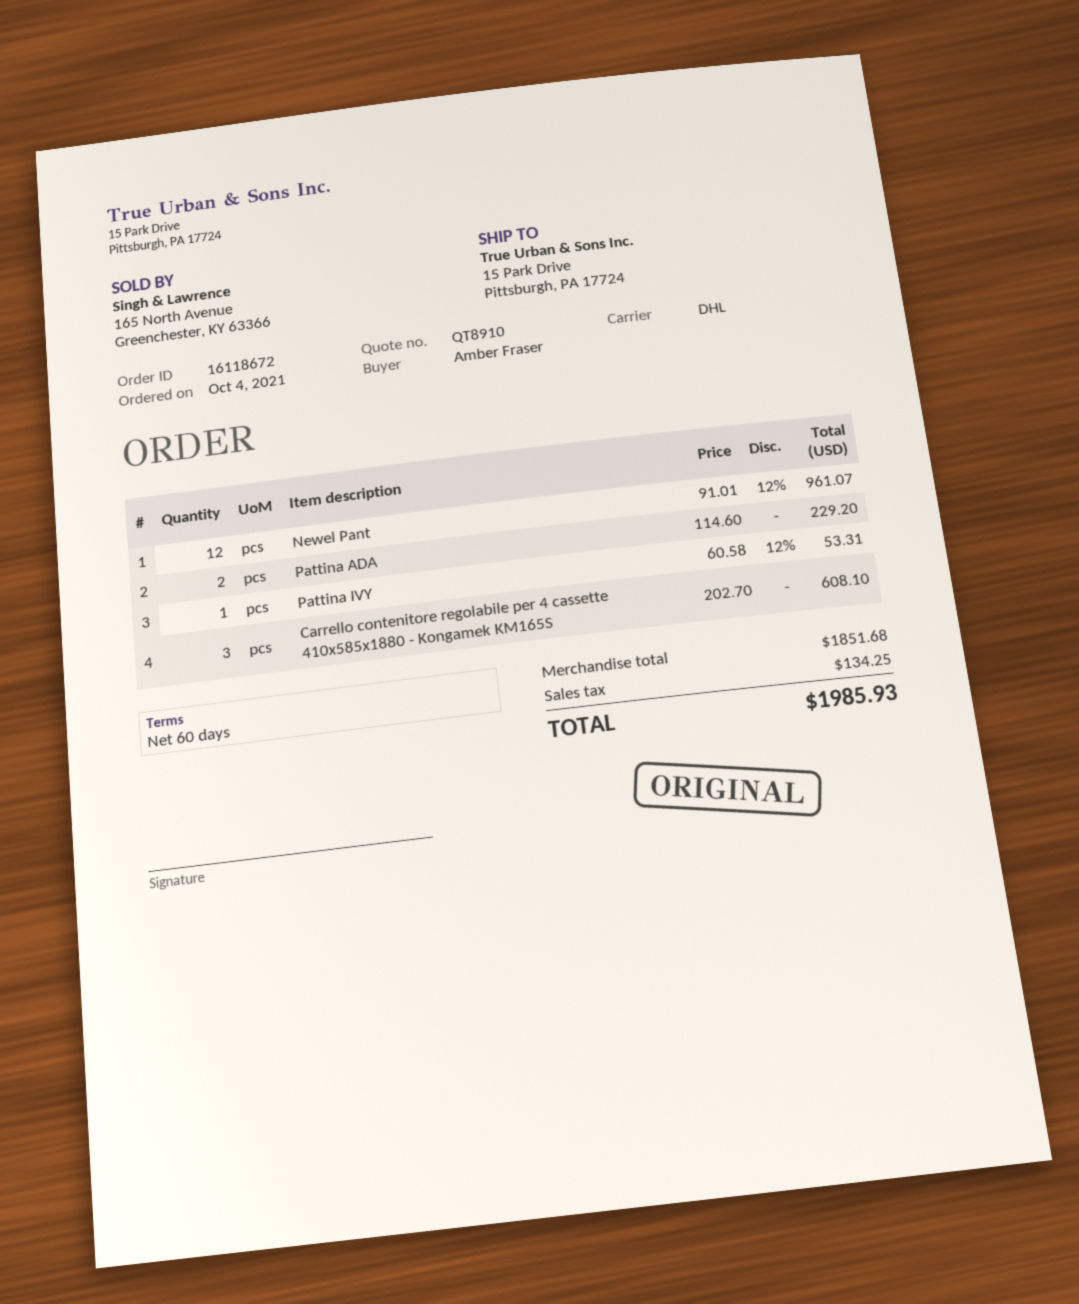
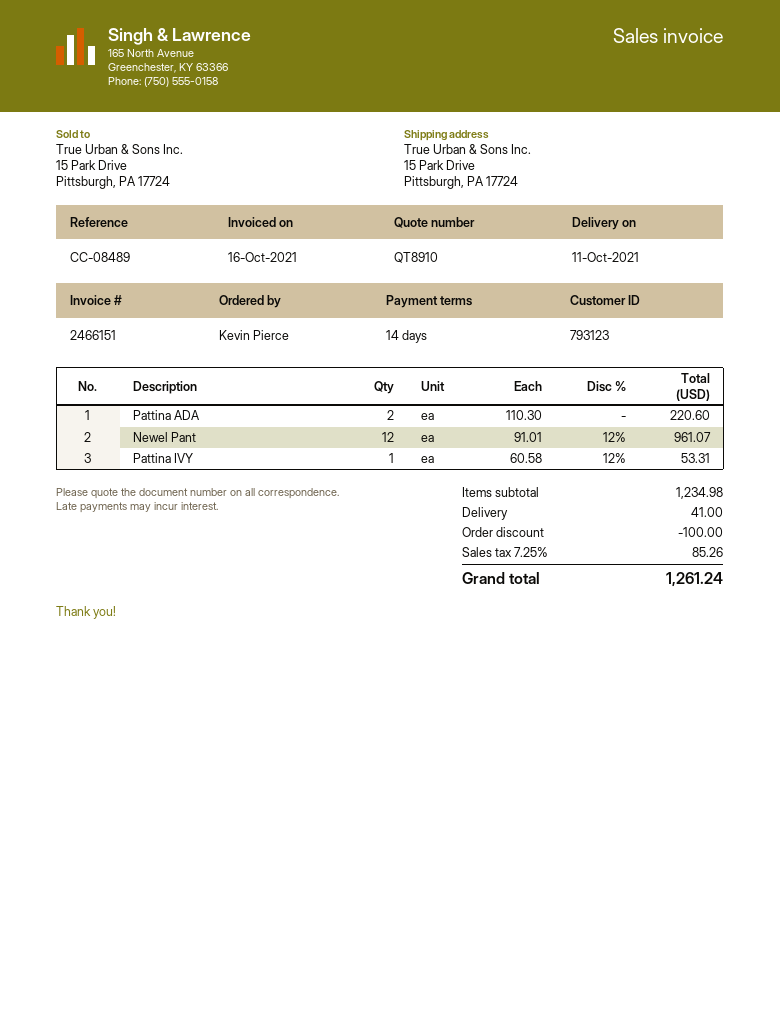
payment terms: 60 days -> 14 days
ordered by: Amber Fraser -> Kevin Pierce
Pattina ADA: 2 x 114.60 = 229.20 -> 2 x 110.30 = 220.60
Carrello contenitore regolabile per 4 cassette 410x585x1880 - Kongamek KM165S: 3 x 202.70 = 608.10 -> none
subtotal: 1851.68 -> 1234.98
discount: none -> 100.00
shipping: none -> 41.00
tax: 134.25 -> 85.26
total: 1985.93 -> 1261.24

